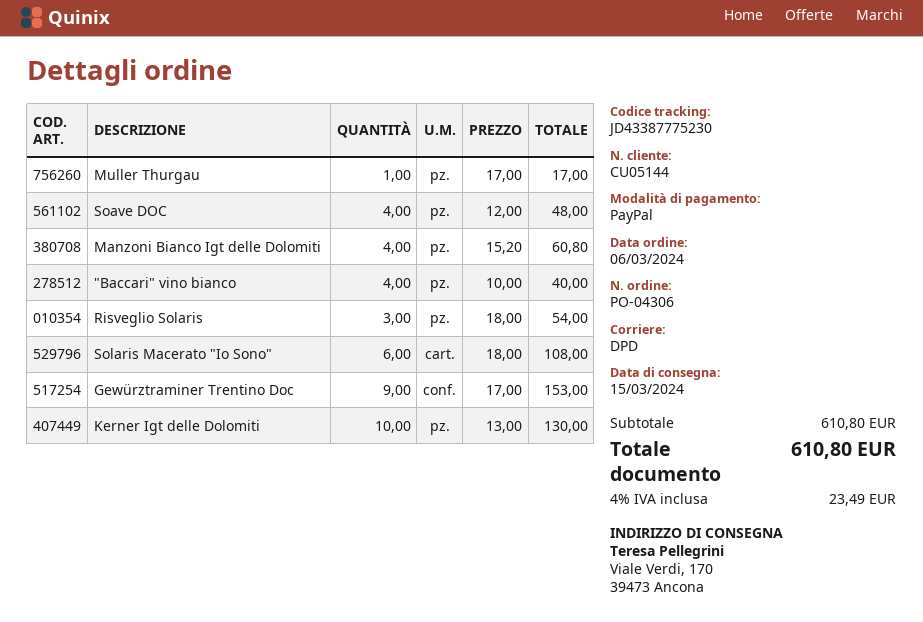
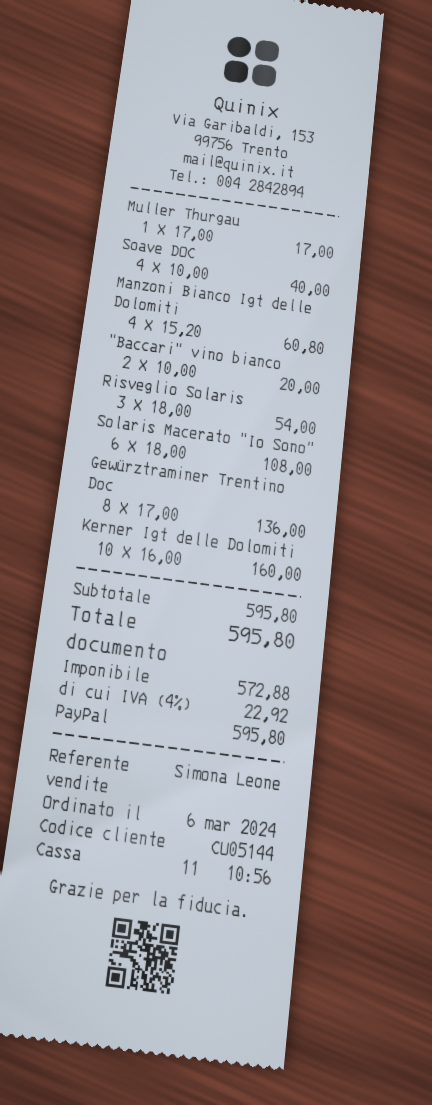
Soave DOC: 4 x 12.00 = 48.00 -> 4 x 10.00 = 40.00
"Baccari" vino bianco: 4 x 10.00 = 40.00 -> 2 x 10.00 = 20.00
Gewürztraminer Trentino Doc: 9 x 17.00 = 153.00 -> 8 x 17.00 = 136.00
Kerner Igt delle Dolomiti: 10 x 13.00 = 130.00 -> 10 x 16.00 = 160.00
subtotal: 610.80 -> 595.80
tax: 4% = 23.49 -> 4% = 22.92
total: 610.80 -> 595.80

